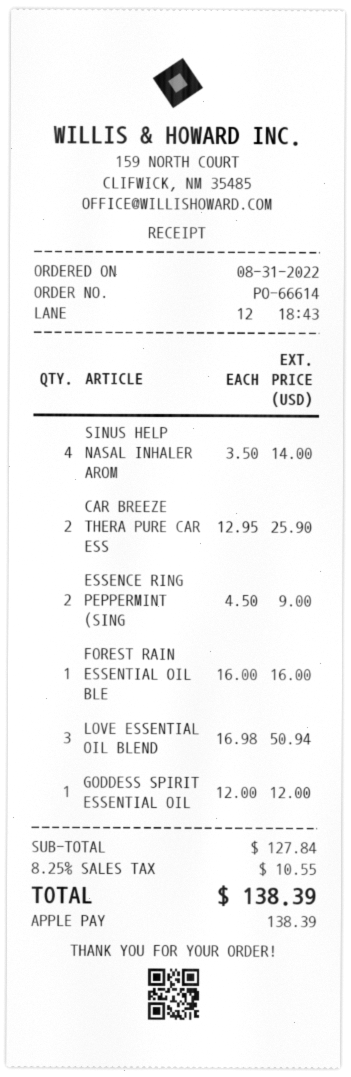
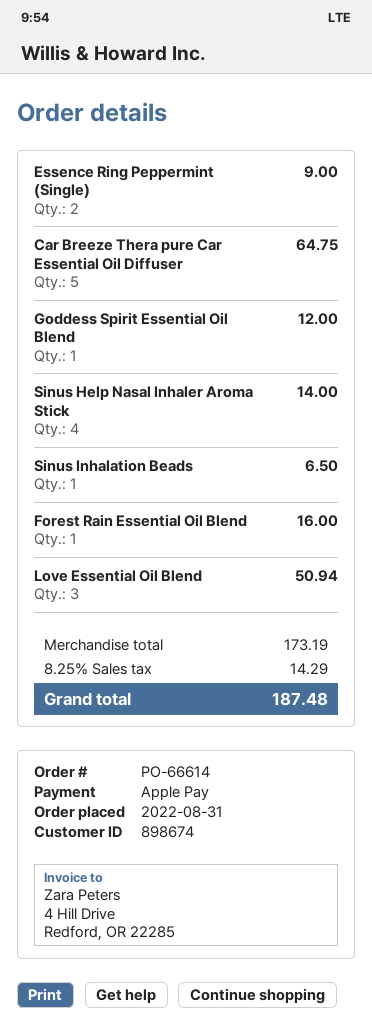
CAR BREEZE THERA PURE CAR ESS: 2 for 25.90 -> 5 for 64.75
Sinus Inhalation Beads: none -> 1 for 6.50
subtotal: 127.84 -> 173.19
tax: 8.25% = 10.55 -> 8.25% = 14.29
total: 138.39 -> 187.48

